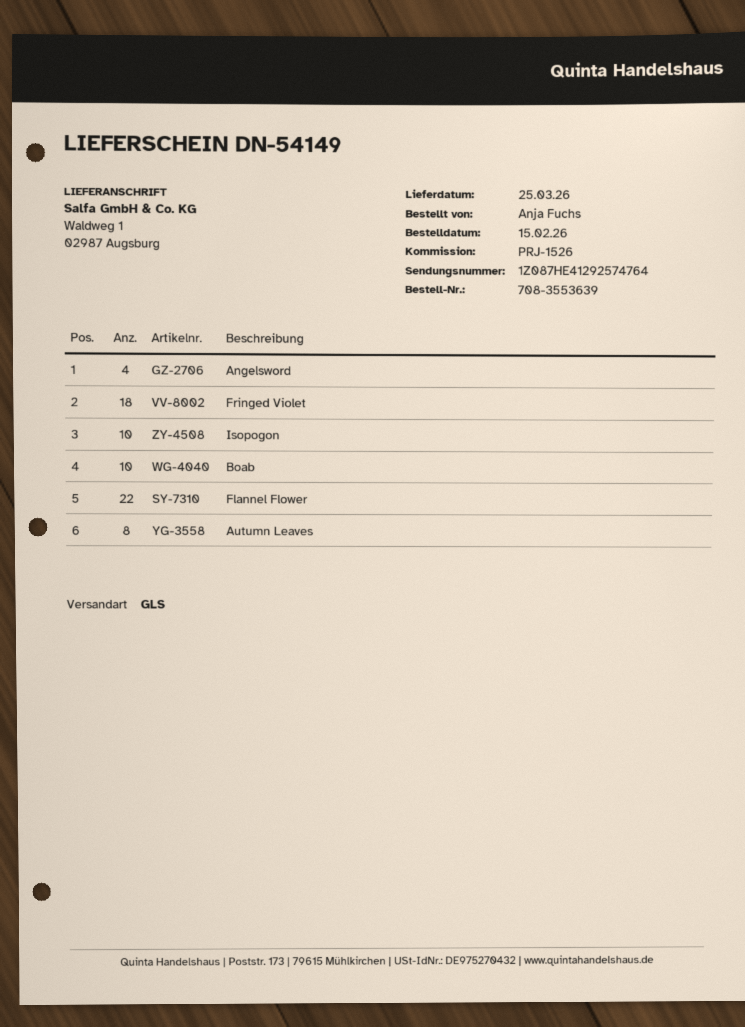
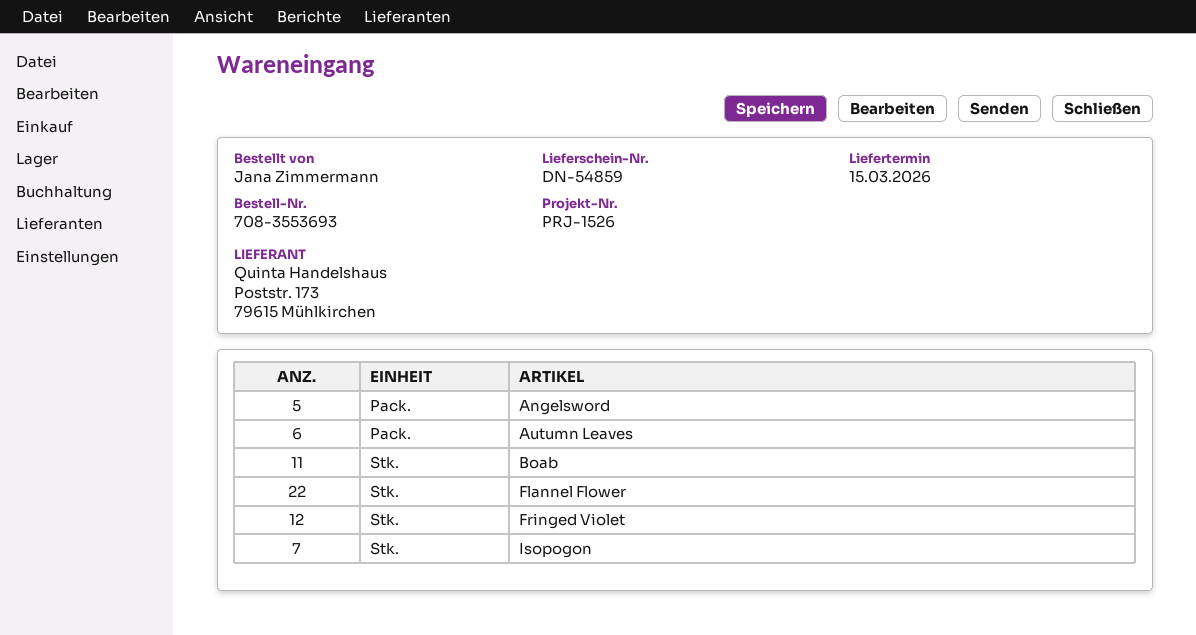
order number: 708-3553639 -> 708-3553693
delivery note number: DN-54149 -> DN-54859
delivery date: 2026-03-25 -> 2026-03-15
ordered by: Anja Fuchs -> Jana Zimmermann
Angelsword: 4 -> 5
Fringed Violet: 18 -> 12
Isopogon: 10 -> 7
Boab: 10 -> 11
Autumn Leaves: 8 -> 6

